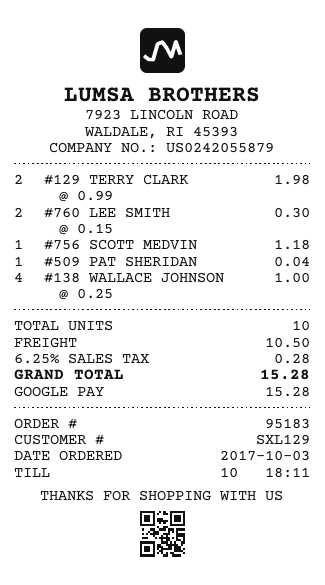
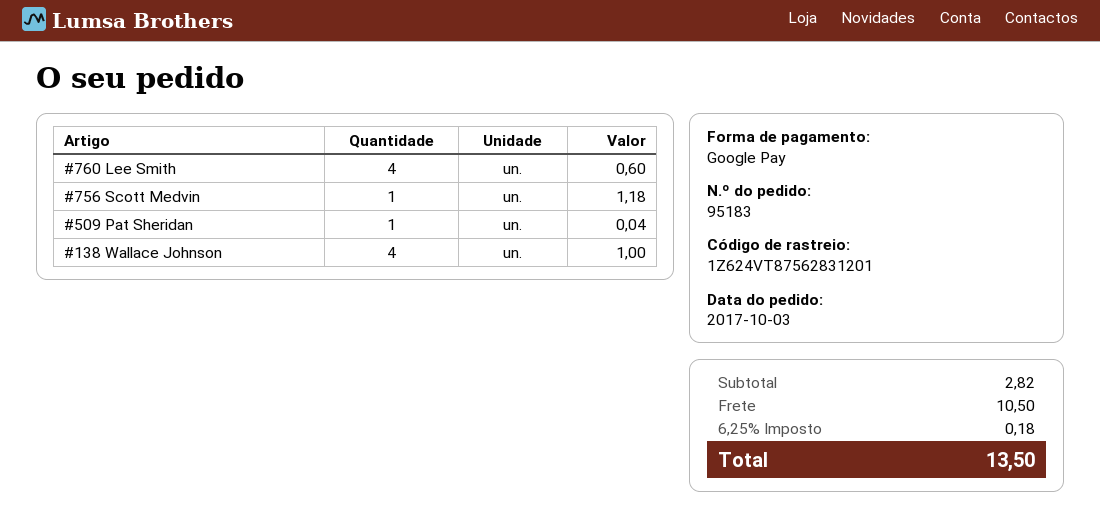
#129 TERRY CLARK: 2 for 1.98 -> none
#760 LEE SMITH: 2 for 0.30 -> 4 for 0.60
tax: 6.25% = 0.28 -> 6.25% = 0.18
total: 15.28 -> 13.50

